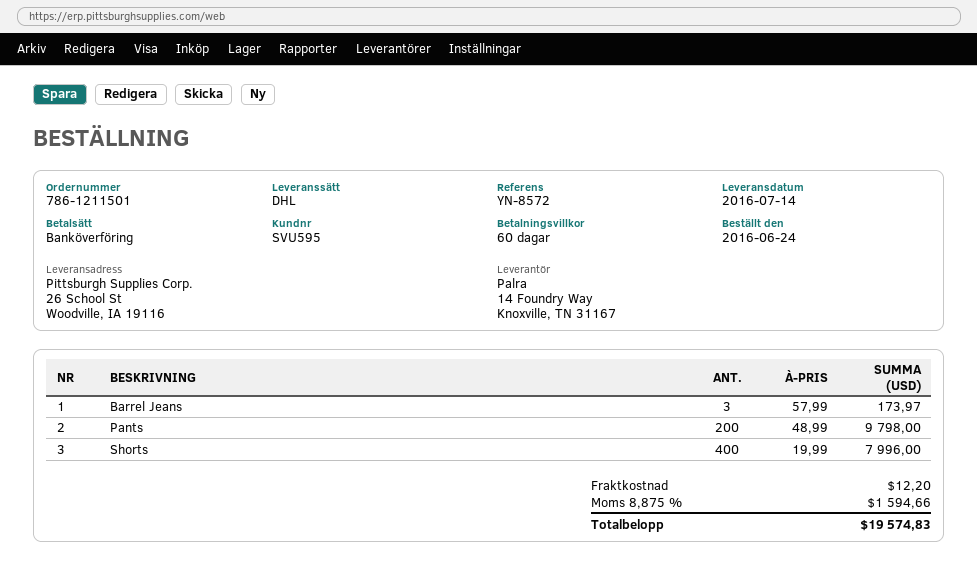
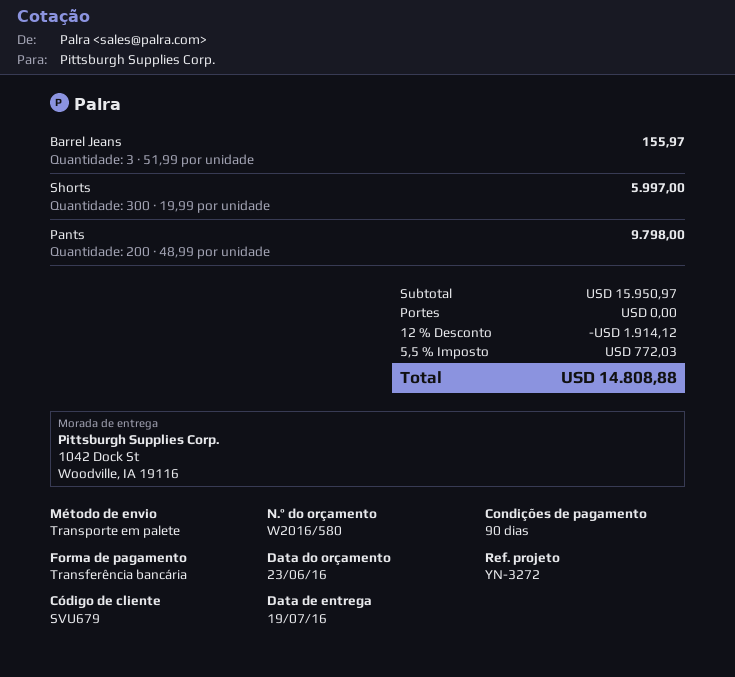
delivery date: 2016-07-14 -> 2016-07-19
payment terms: 60 days -> 90 days
customer number: SVU595 -> SVU679
reference: YN-8572 -> YN-3272
shipping method: DHL -> pallet freight
ship to: 26 School St, Woodville, IA 19116 -> 1042 Dock St, Woodville, IA 19116
Barrel Jeans: 3 x 57.99 = 173.97 -> 3 x 51.99 = 155.97
Shorts: 400 x 19.99 = 7996.00 -> 300 x 19.99 = 5997.00
discount: none -> 12% = 1914.12
shipping: 12.20 -> 0.00
tax: 8.875% = 1594.66 -> 5.5% = 772.03
total: 19574.83 -> 14808.88

